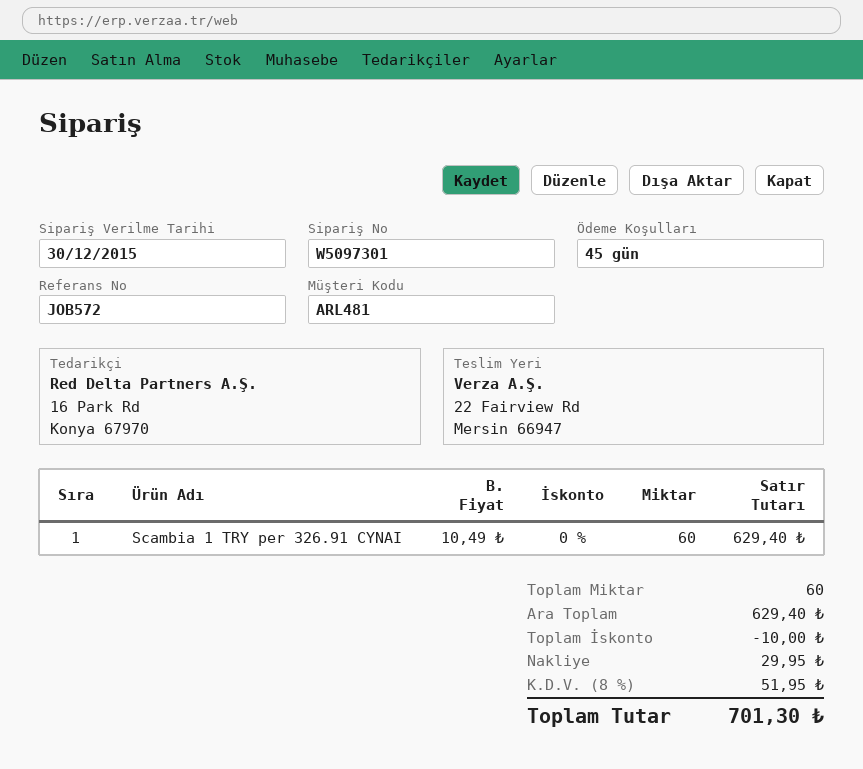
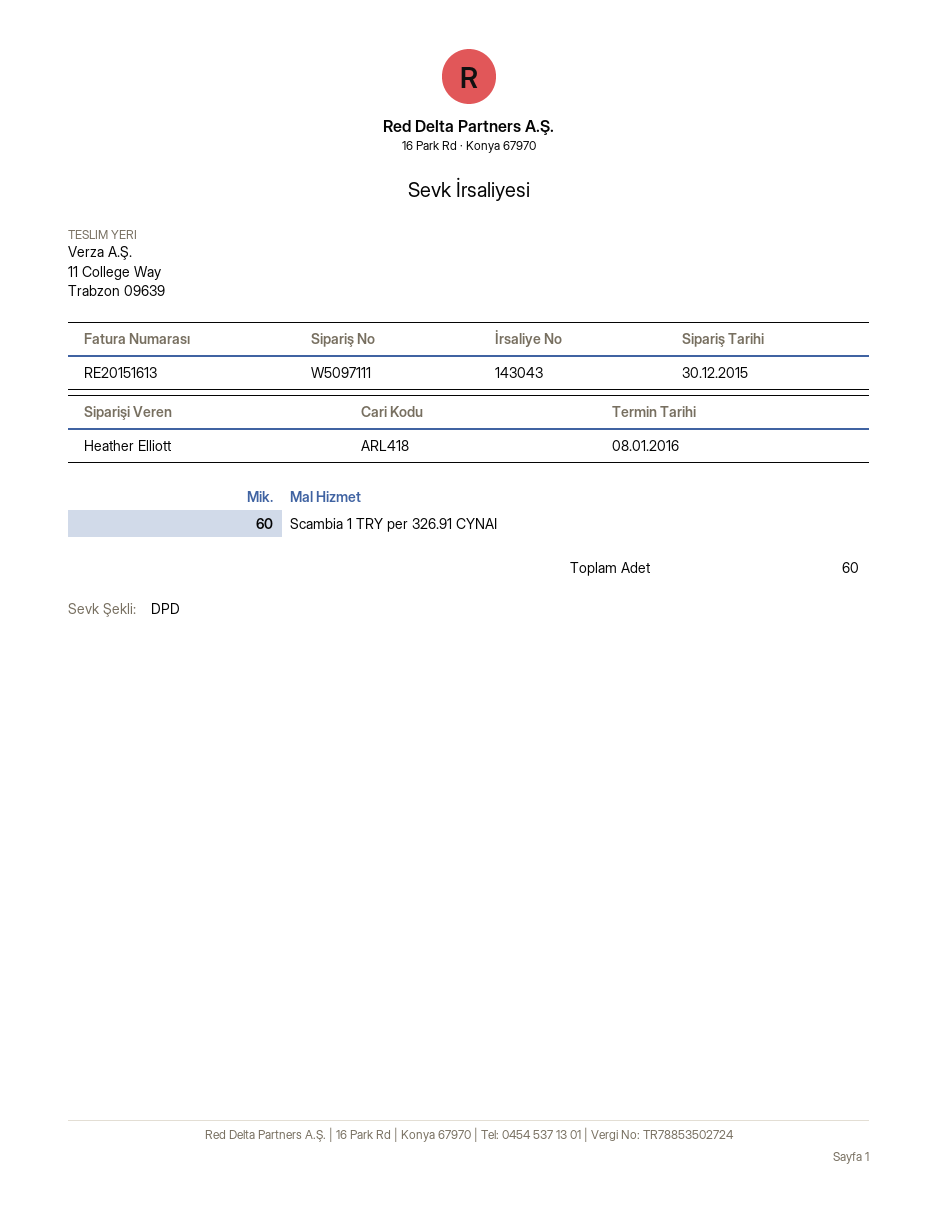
order number: W5097301 -> W5097111
customer number: ARL481 -> ARL418
ship to: 22 Fairview Rd, Mersin 66947 -> 11 College Way, Trabzon 09639

